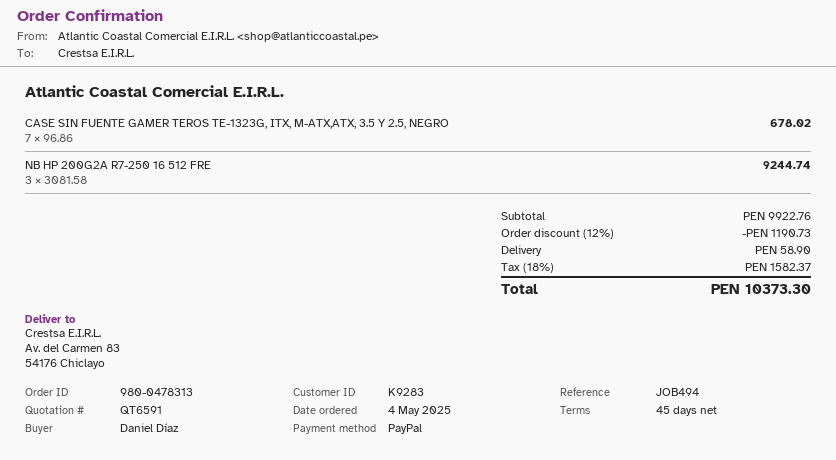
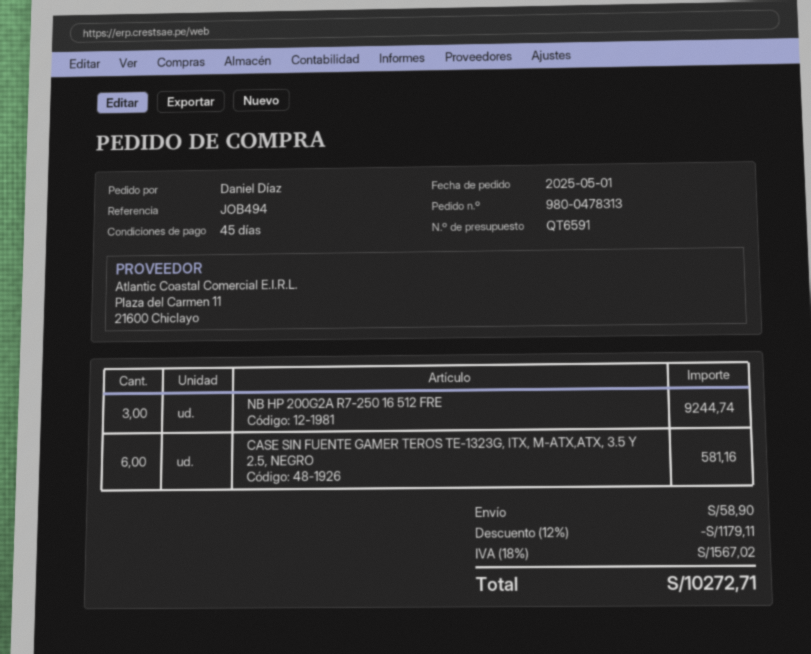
order date: 2025-05-04 -> 2025-05-01
CASE SIN FUENTE GAMER TEROS TE-1323G, ITX, M-ATX,ATX, 3.5 Y 2.5, NEGRO: 7 for 678.02 -> 6 for 581.16
discount: 12% = 1190.73 -> 12% = 1179.11
tax: 18% = 1582.37 -> 18% = 1567.02
total: 10373.30 -> 10272.71

